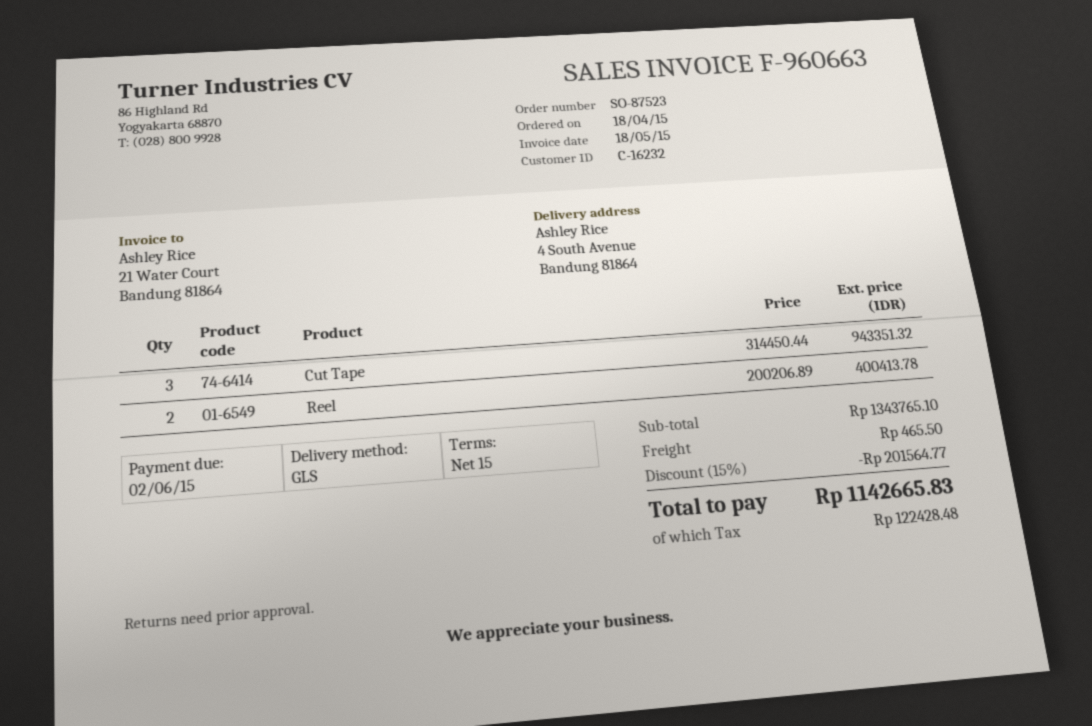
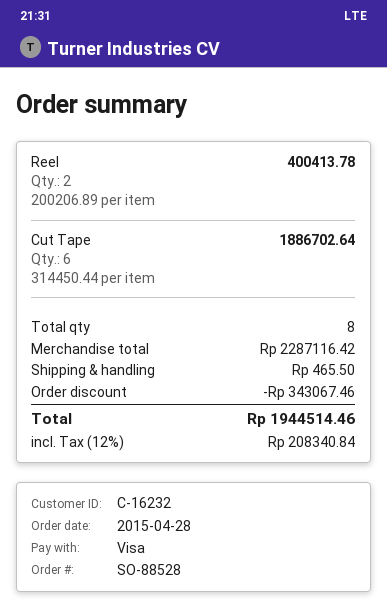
order number: SO-87523 -> SO-88528
order date: 2015-04-18 -> 2015-04-28
Cut Tape: 3 x 314450.44 = 943351.32 -> 6 x 314450.44 = 1886702.64
subtotal: 1343765.10 -> 2287116.42
discount: 201564.77 -> 343067.46
tax: 122428.48 -> 208340.84
total: 1142665.83 -> 1944514.46

